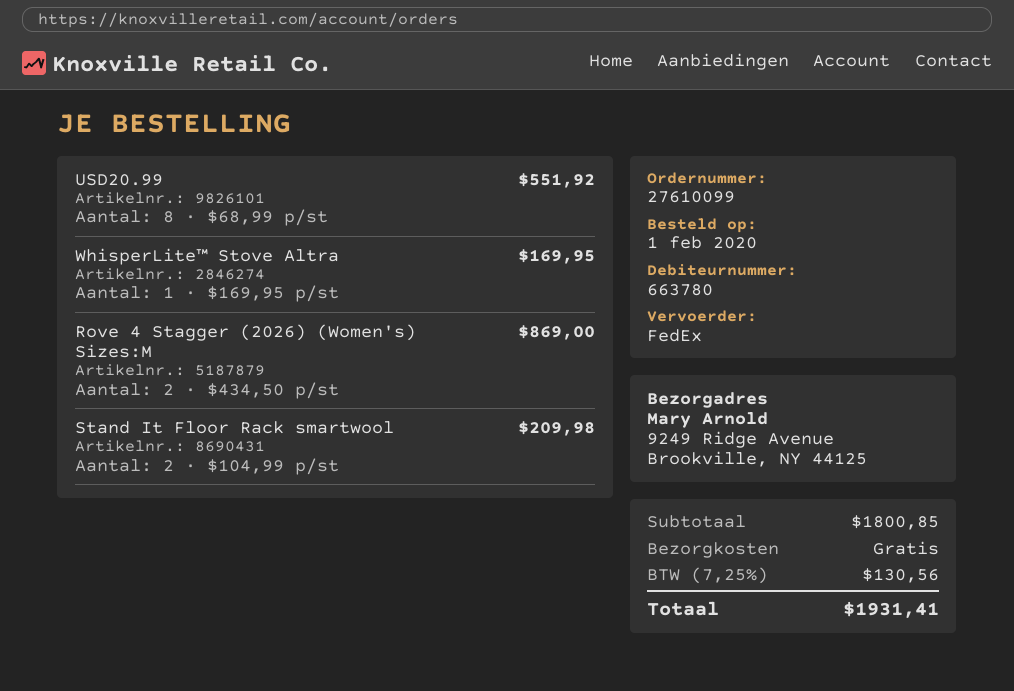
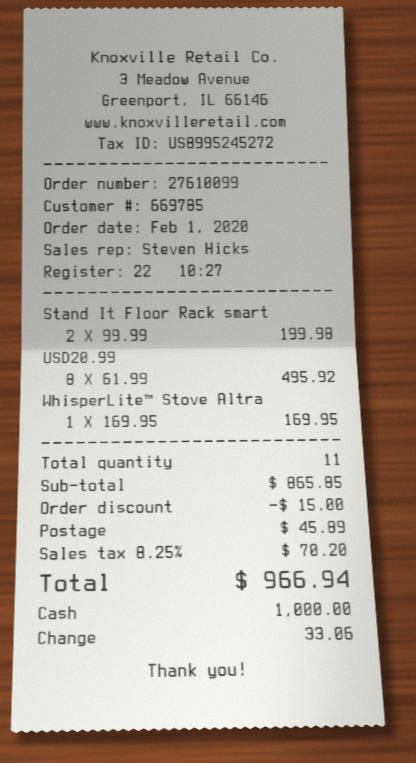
customer number: 663780 -> 669785
USD20.99: 8 x 68.99 = 551.92 -> 8 x 61.99 = 495.92
Rove 4 Stagger (2026) (Women's) Sizes:M: 2 x 434.50 = 869.00 -> none
Stand It Floor Rack smartwool: 2 x 104.99 = 209.98 -> 2 x 99.99 = 199.98
subtotal: 1800.85 -> 865.85
discount: none -> 15.00
shipping: 0.00 -> 45.89
tax: 7.25% = 130.56 -> 8.25% = 70.20
total: 1931.41 -> 966.94

